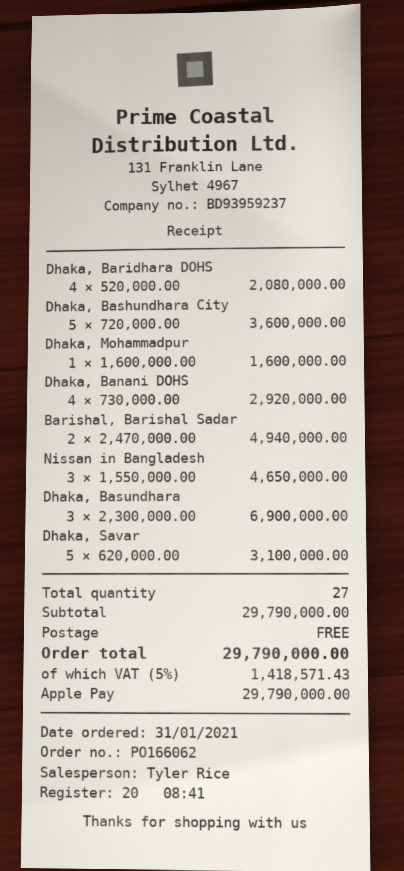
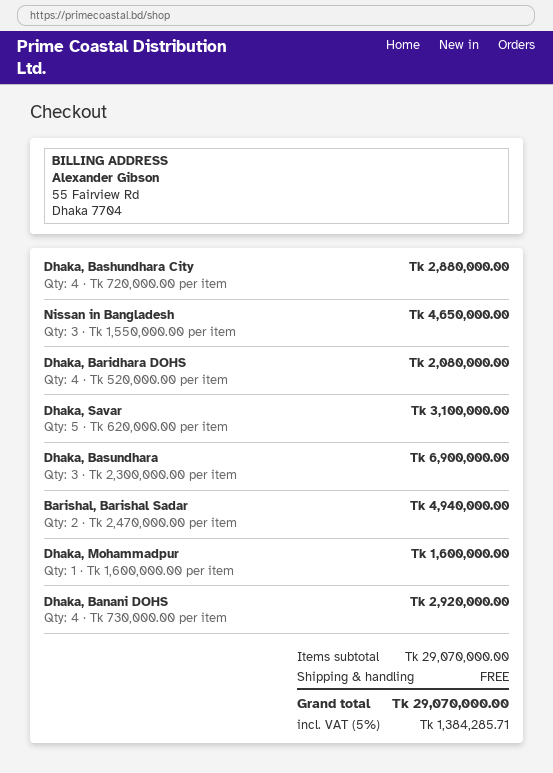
Dhaka, Bashundhara City: 5 x 720000.00 = 3600000.00 -> 4 x 720000.00 = 2880000.00
subtotal: 29790000.00 -> 29070000.00
tax: 5% = 1418571.43 -> 5% = 1384285.71
total: 29790000.00 -> 29070000.00

